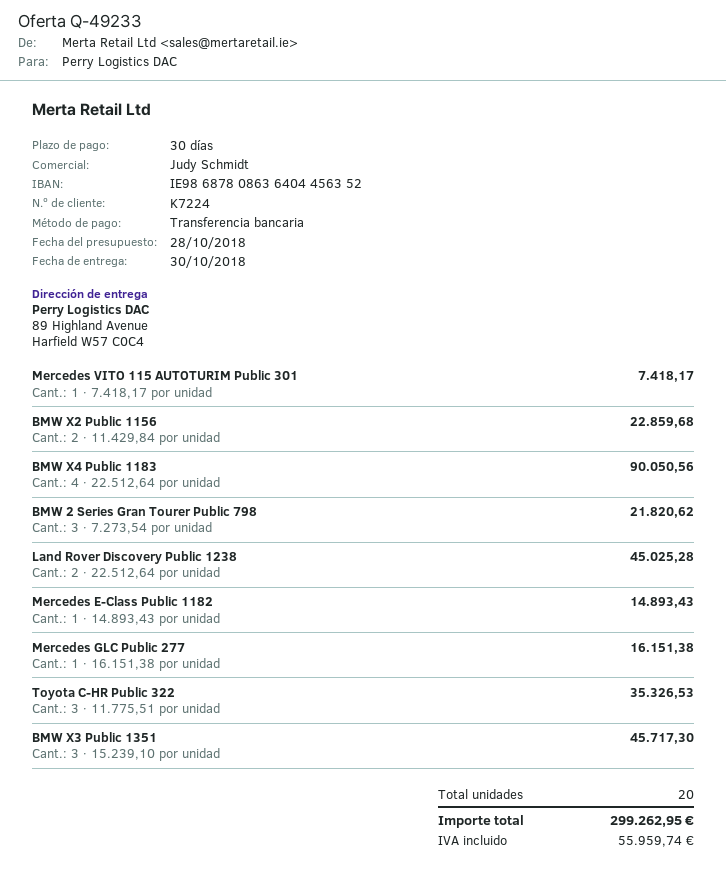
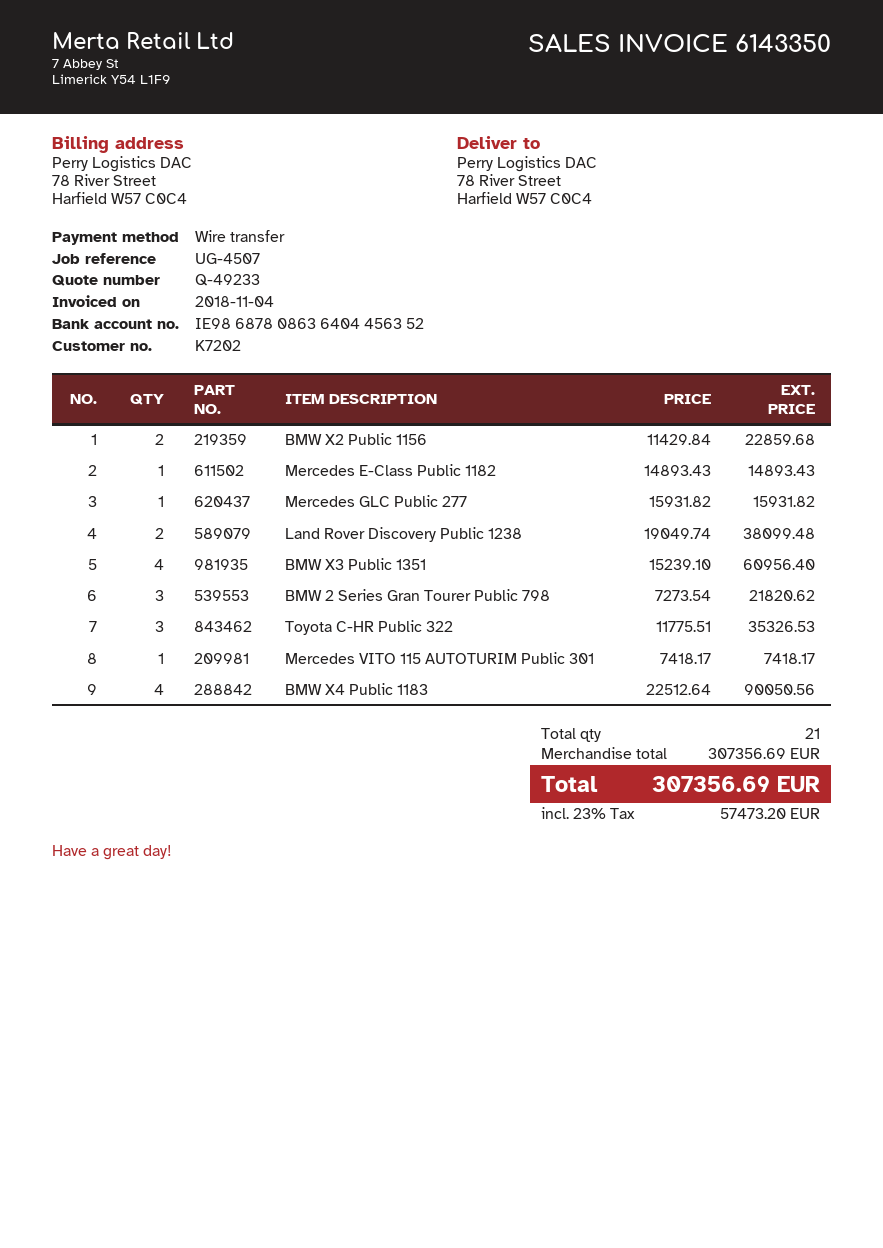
customer number: K7224 -> K7202
ship to: 89 Highland Avenue, Harfield W57 C0C4 -> 78 River Street, Harfield W57 C0C4
Land Rover Discovery Public 1238: 2 x 22512.64 = 45025.28 -> 2 x 19049.74 = 38099.48
Mercedes GLC Public 277: 1 x 16151.38 = 16151.38 -> 1 x 15931.82 = 15931.82
BMW X3 Public 1351: 3 x 15239.10 = 45717.30 -> 4 x 15239.10 = 60956.40
total quantity: 20 -> 21
tax: 55959.74 -> 57473.20
total: 299262.95 -> 307356.69

